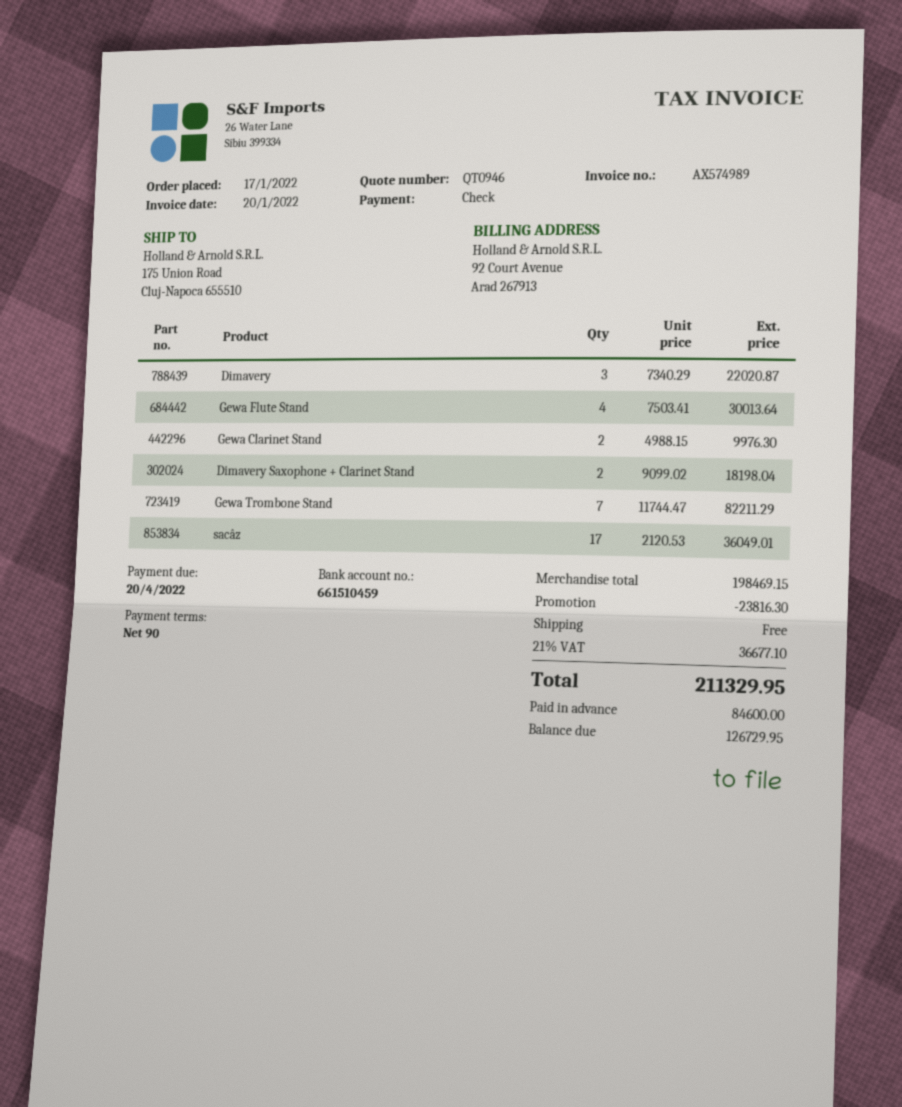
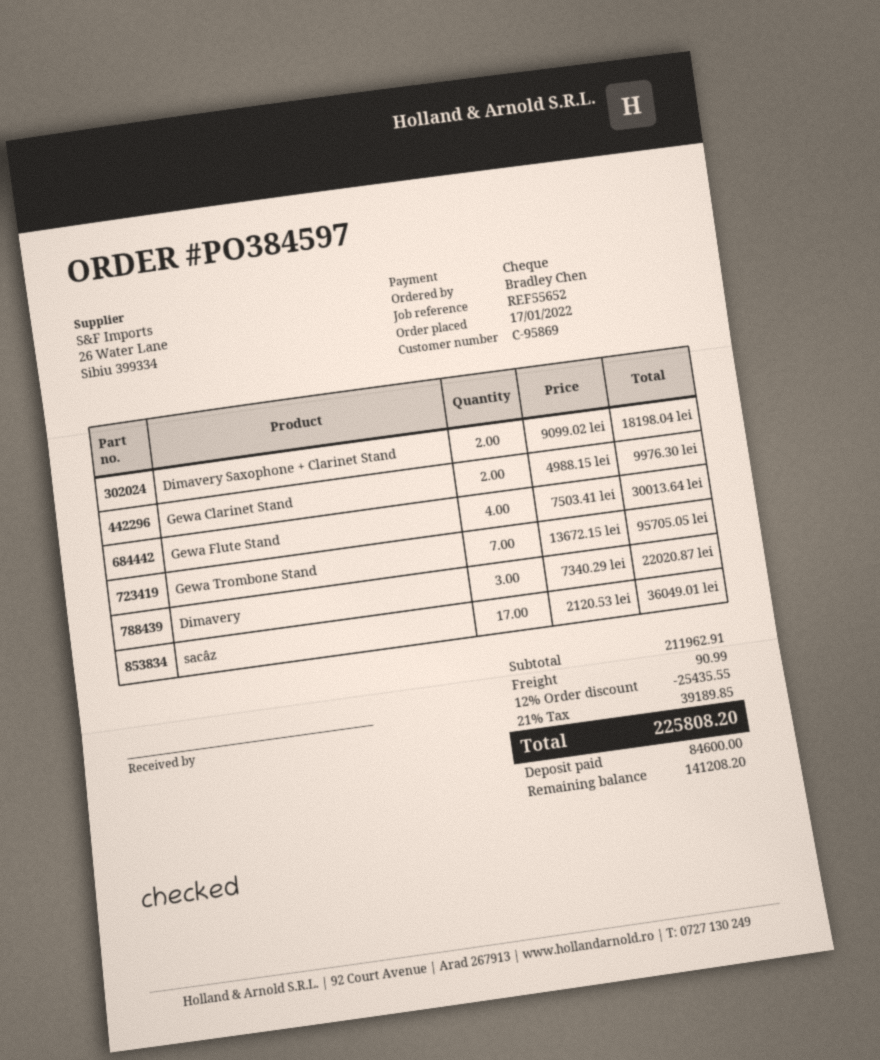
Gewa Trombone Stand: 7 x 11744.47 = 82211.29 -> 7 x 13672.15 = 95705.05
subtotal: 198469.15 -> 211962.91
discount: 23816.30 -> 25435.55
shipping: 0.00 -> 90.99
tax: 21% = 36677.10 -> 21% = 39189.85
total: 211329.95 -> 225808.20
balance: 126729.95 -> 141208.20

